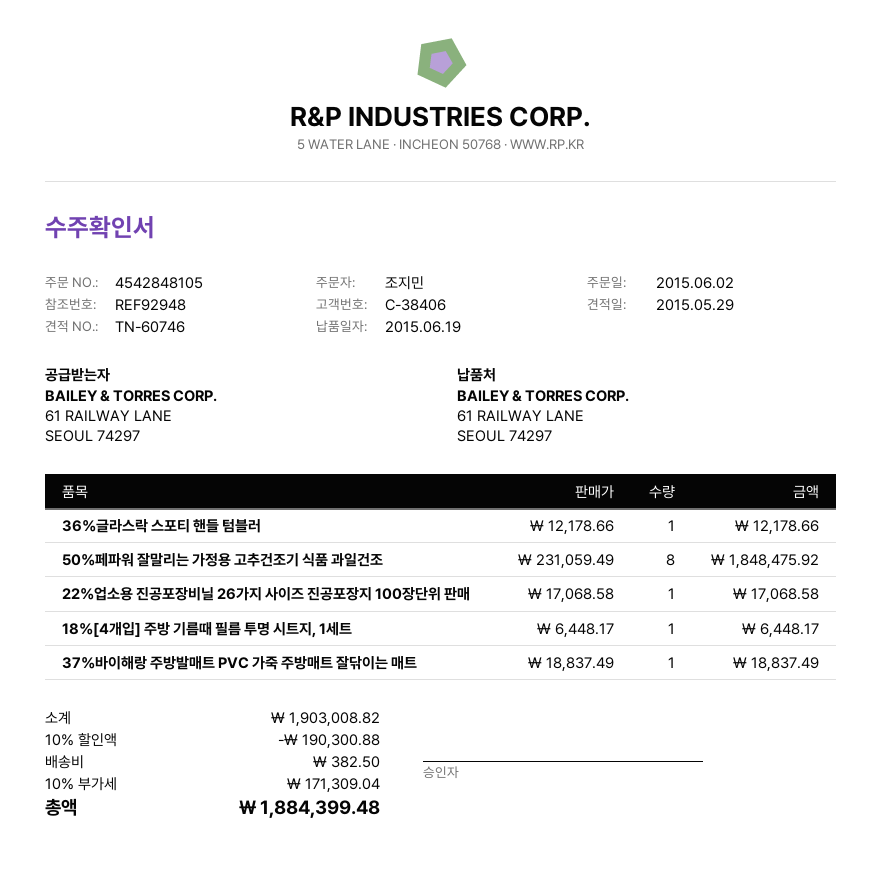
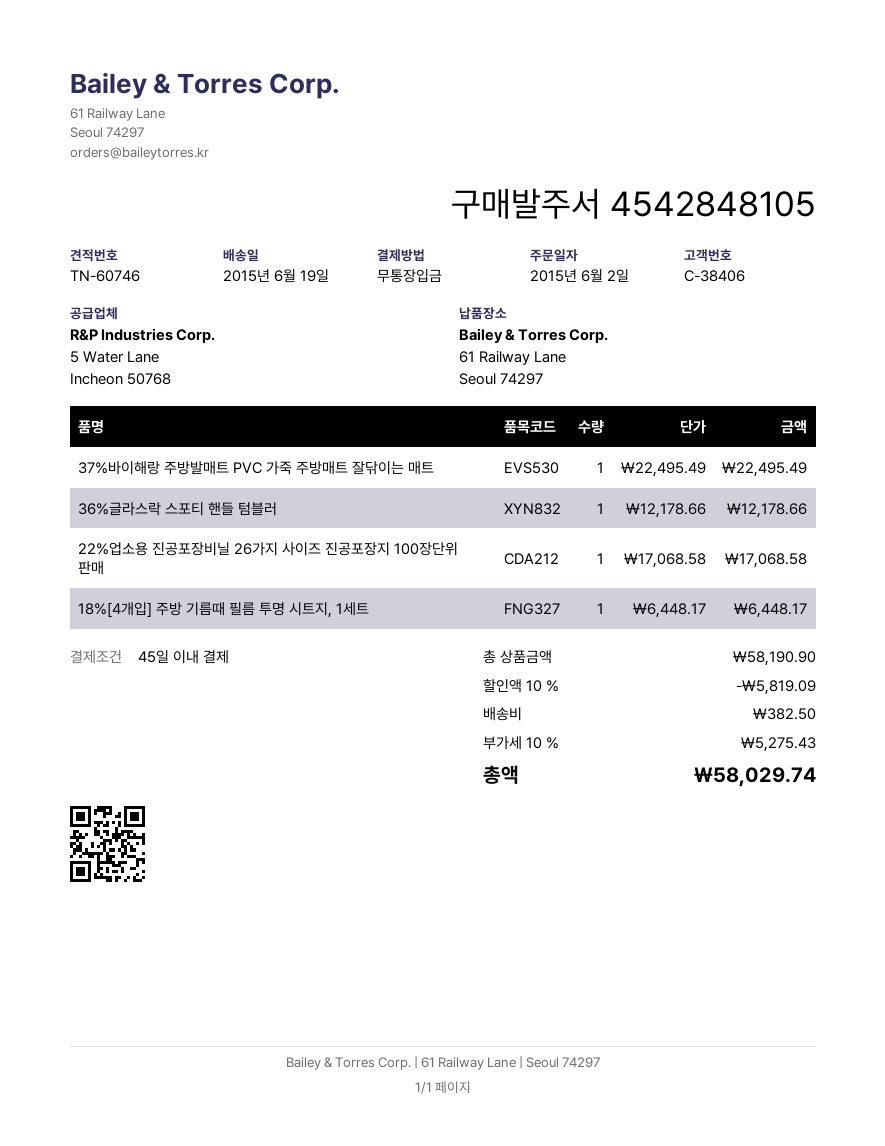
50%페파워 잘말리는 가정용 고추건조기 식품 과일건조: 8 x 231059.49 = 1848475.92 -> none
37%바이해랑 주방발매트 PVC 가죽 주방매트 잘닦이는 매트: 1 x 18837.49 = 18837.49 -> 1 x 22495.49 = 22495.49
subtotal: 1903008.82 -> 58190.90
discount: 10% = 190300.88 -> 10% = 5819.09
tax: 10% = 171309.04 -> 10% = 5275.43
total: 1884399.48 -> 58029.74

